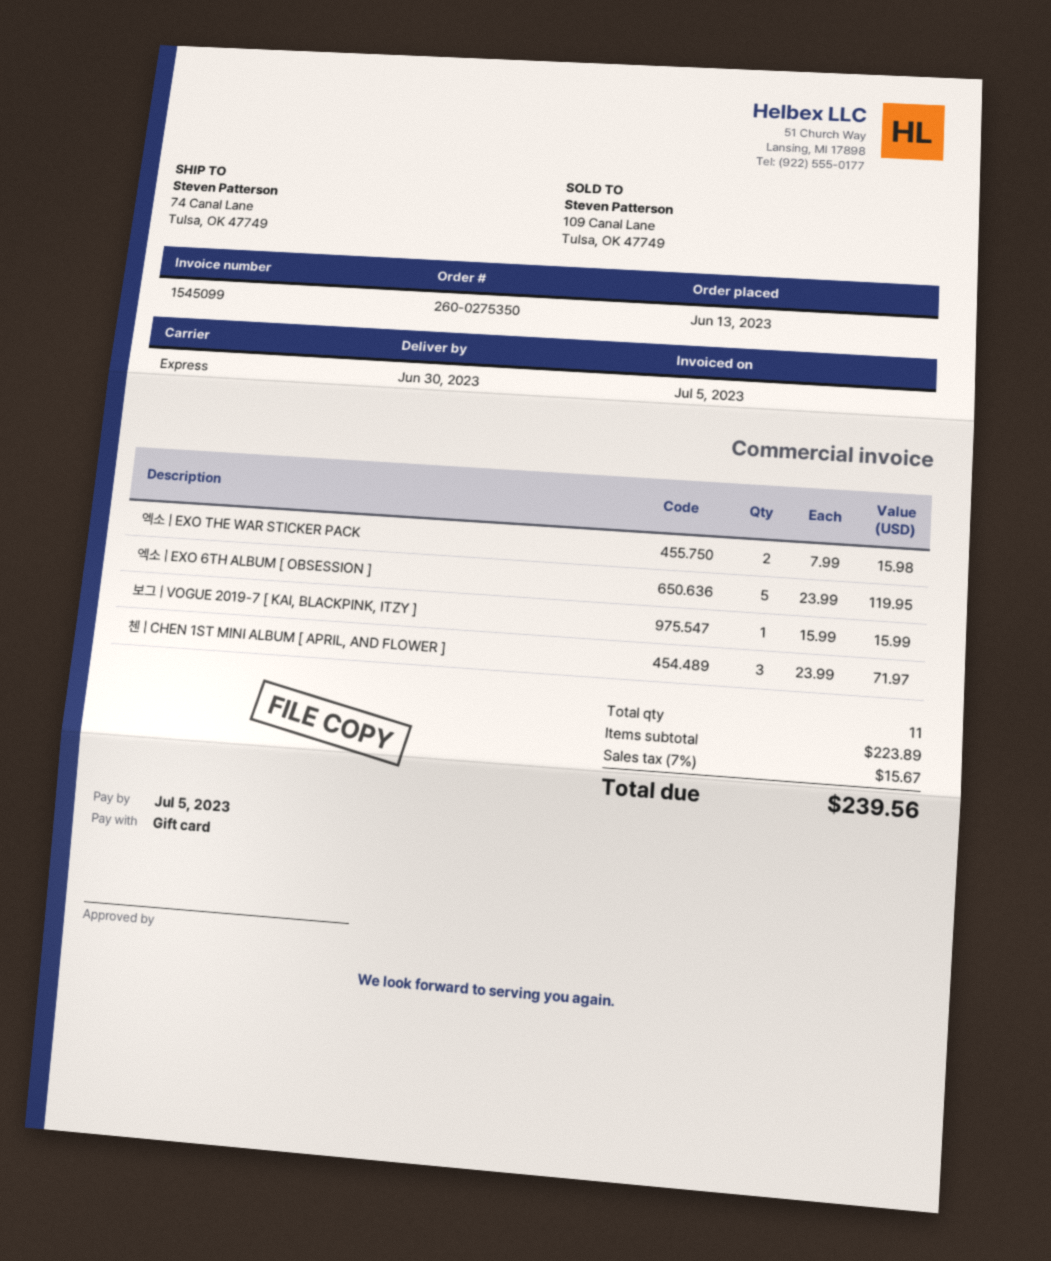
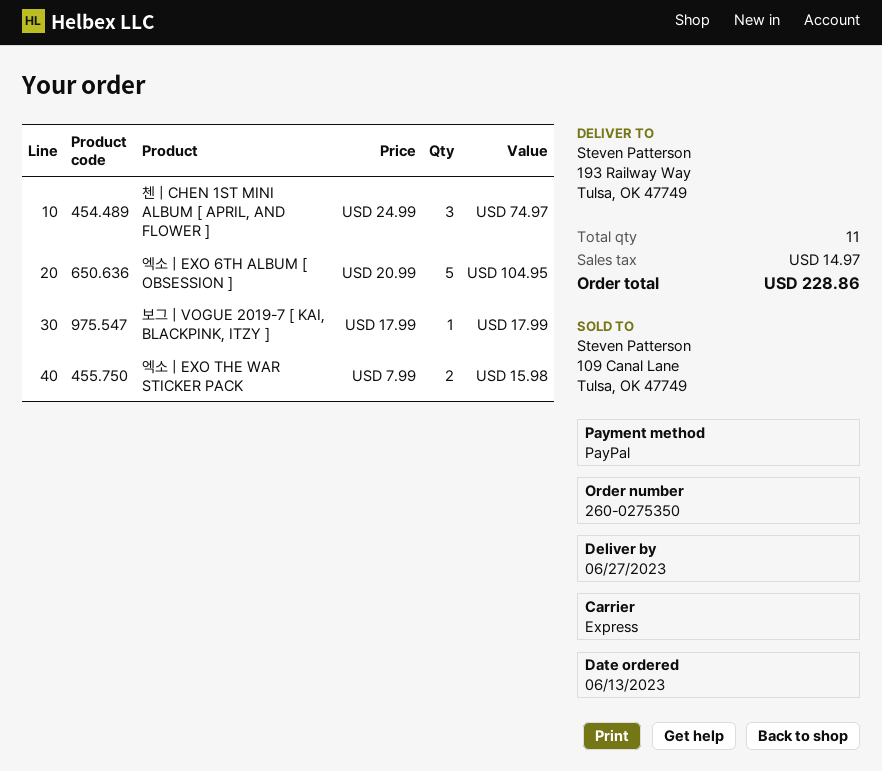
delivery date: 2023-06-30 -> 2023-06-27
payment method: gift card -> PayPal
ship to: 74 Canal Lane, Tulsa, OK 47749 -> 193 Railway Way, Tulsa, OK 47749
엑소 | EXO 6TH ALBUM [ OBSESSION ]: 5 x 23.99 = 119.95 -> 5 x 20.99 = 104.95
보그 | VOGUE 2019-7 [ KAI, BLACKPINK, ITZY ]: 1 x 15.99 = 15.99 -> 1 x 17.99 = 17.99
첸 | CHEN 1ST MINI ALBUM [ APRIL, AND FLOWER ]: 3 x 23.99 = 71.97 -> 3 x 24.99 = 74.97
tax: 15.67 -> 14.97
total: 239.56 -> 228.86

